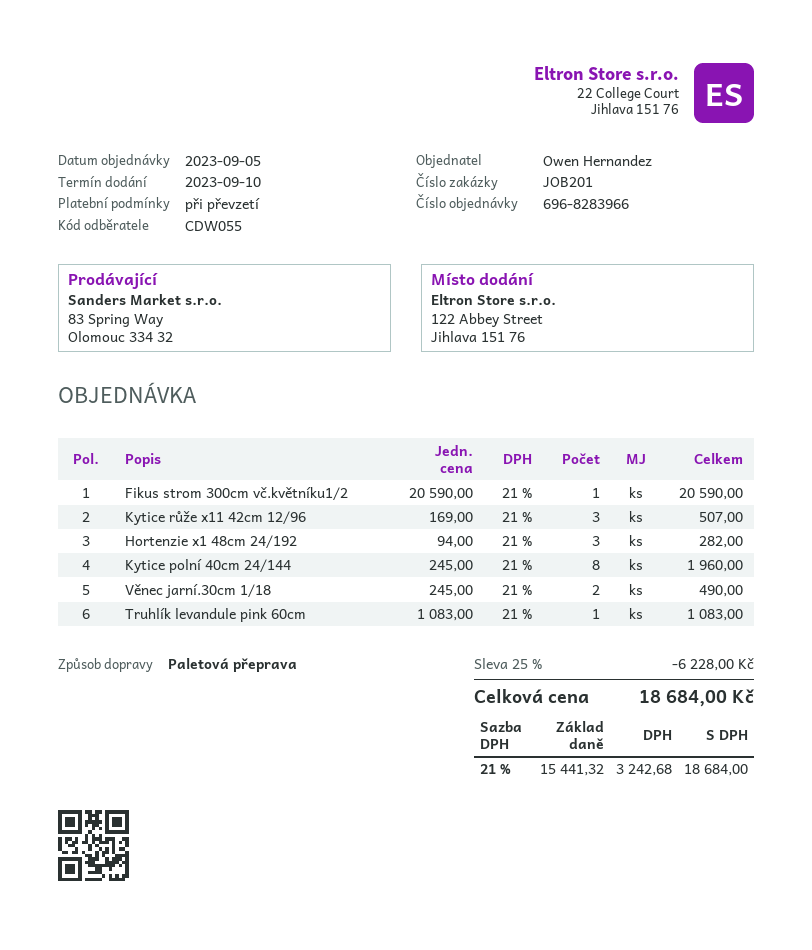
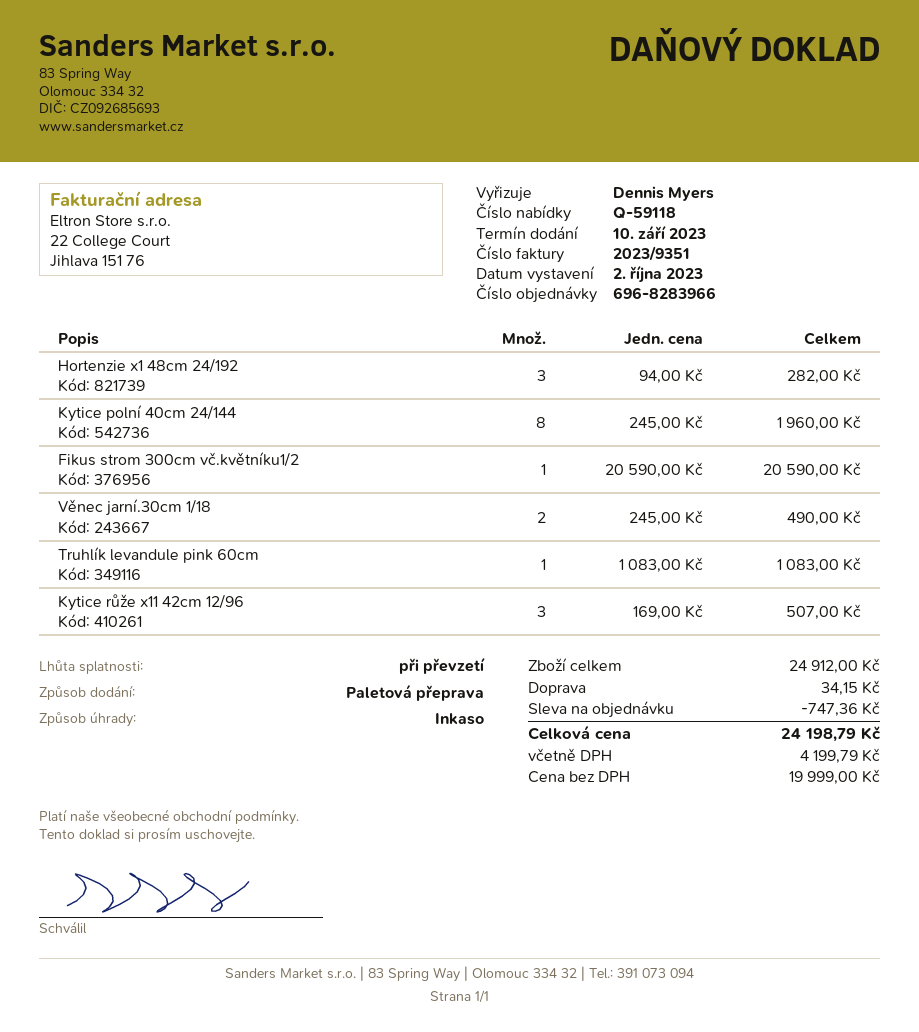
discount: 6228.00 -> 747.36
shipping: none -> 34.15
net: 15441.32 -> 19999.00
tax: 3242.68 -> 4199.79
total: 18684.00 -> 24198.79

